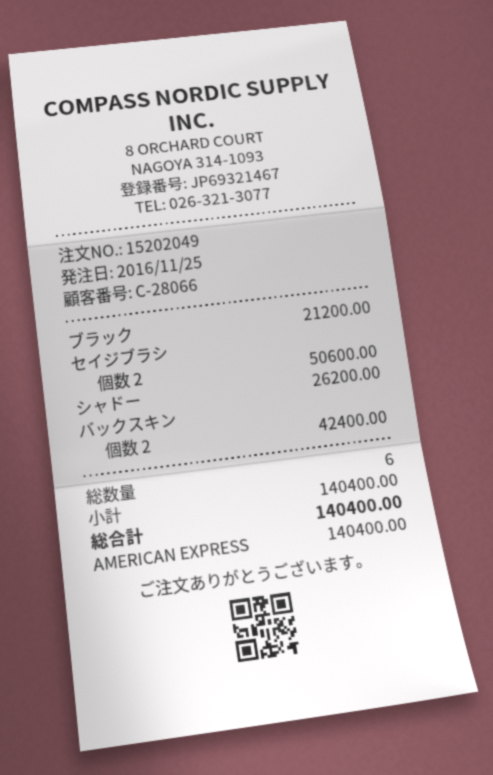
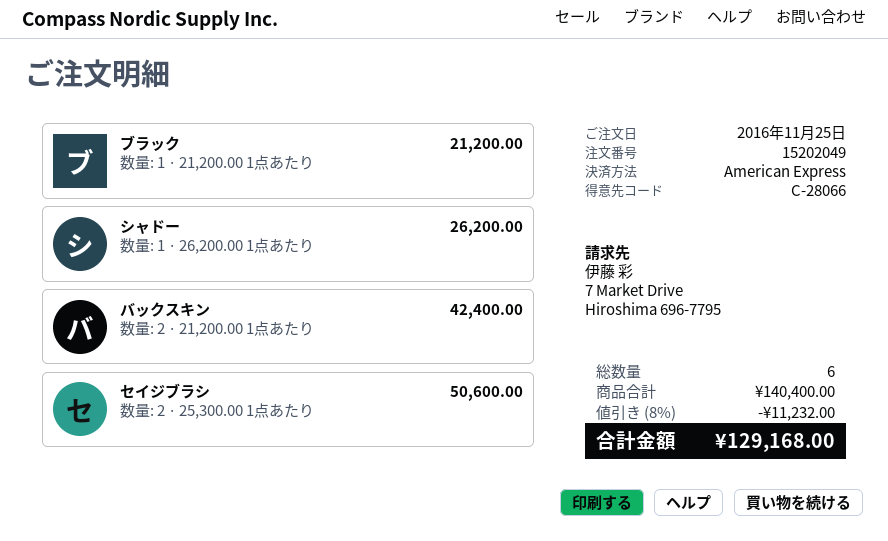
discount: none -> 8% = 11232.00
total: 140400.00 -> 129168.00

